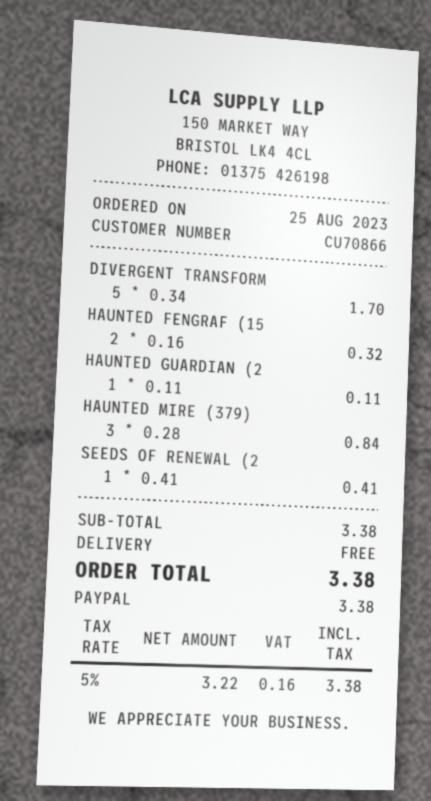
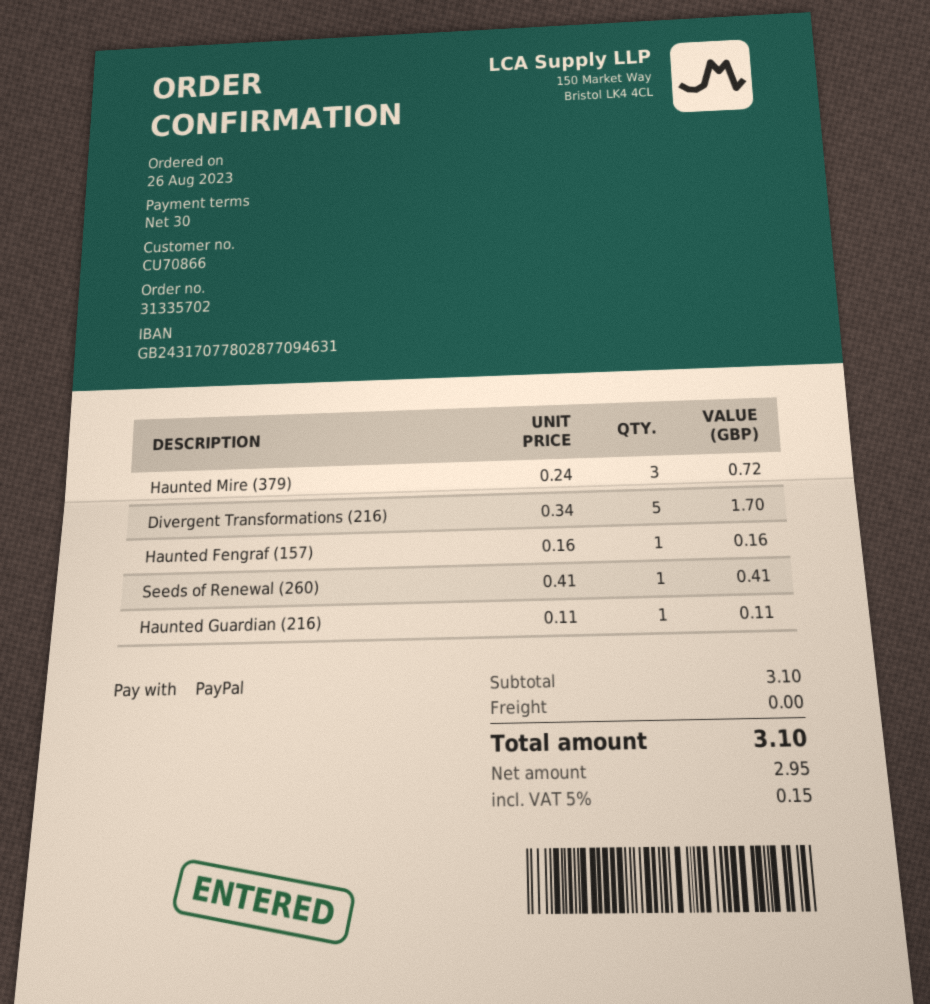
order date: 2023-08-25 -> 2023-08-26
HAUNTED FENGRAF (15: 2 x 0.16 = 0.32 -> 1 x 0.16 = 0.16
HAUNTED MIRE (379): 3 x 0.28 = 0.84 -> 3 x 0.24 = 0.72
subtotal: 3.38 -> 3.10
net: 3.22 -> 2.95
tax: 5% = 0.16 -> 5% = 0.15
total: 3.38 -> 3.10

